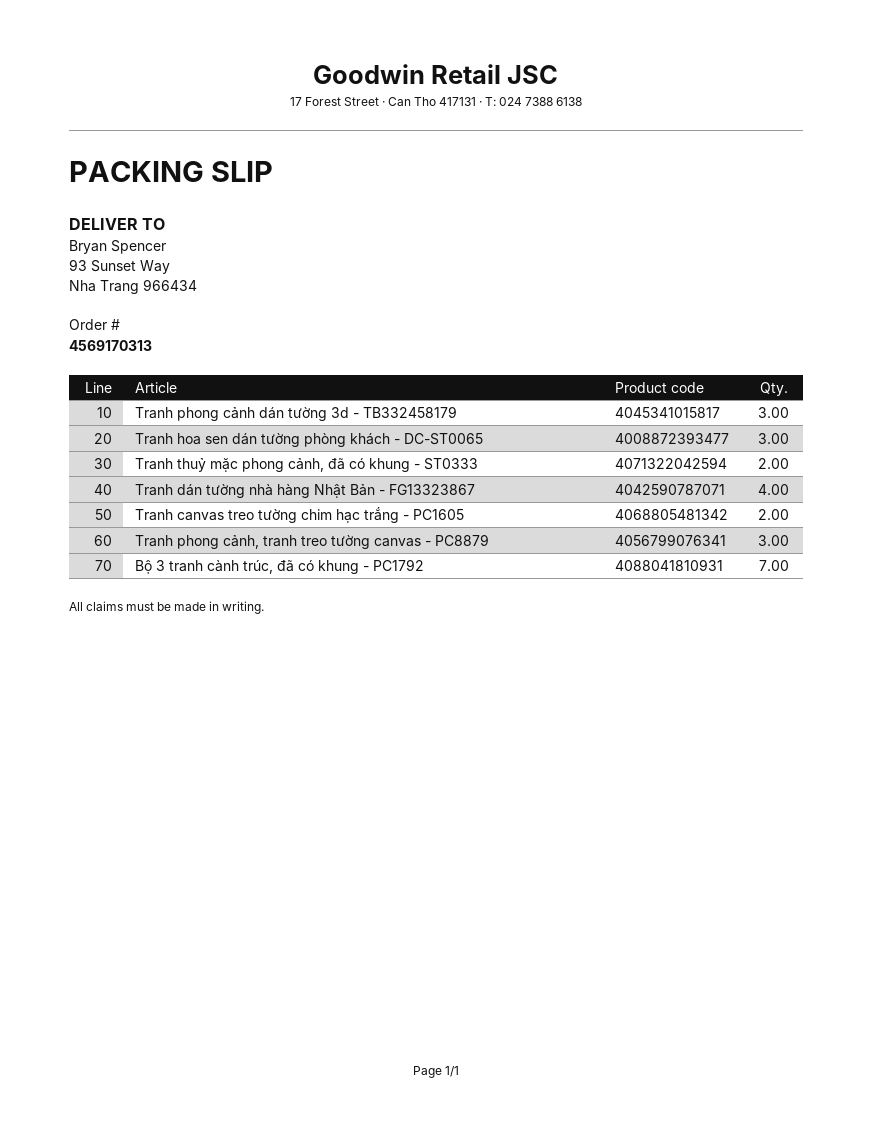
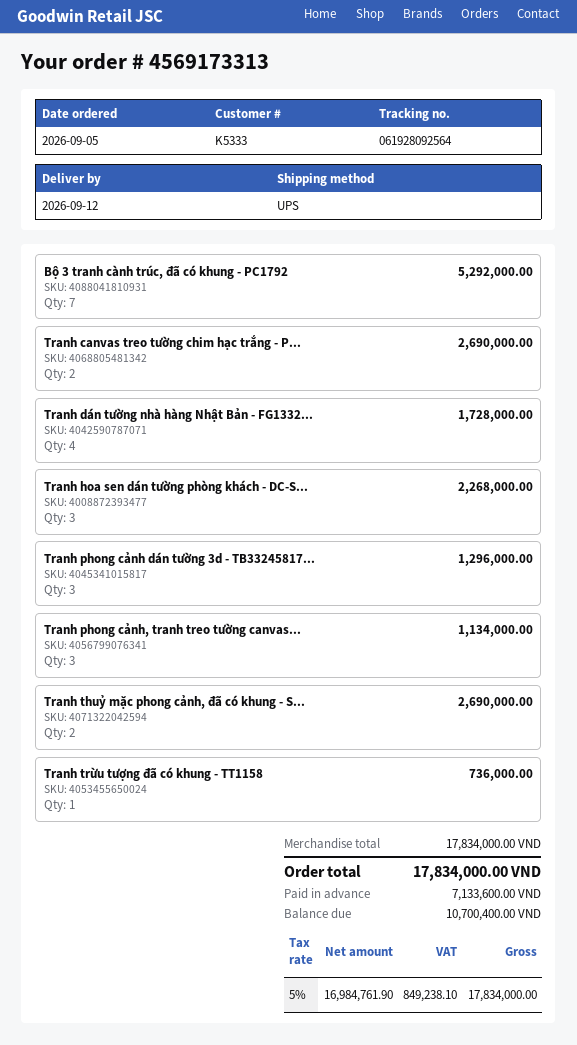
order number: 4569170313 -> 4569173313
Tranh trừu tượng đã có khung - TT1158: none -> 1

